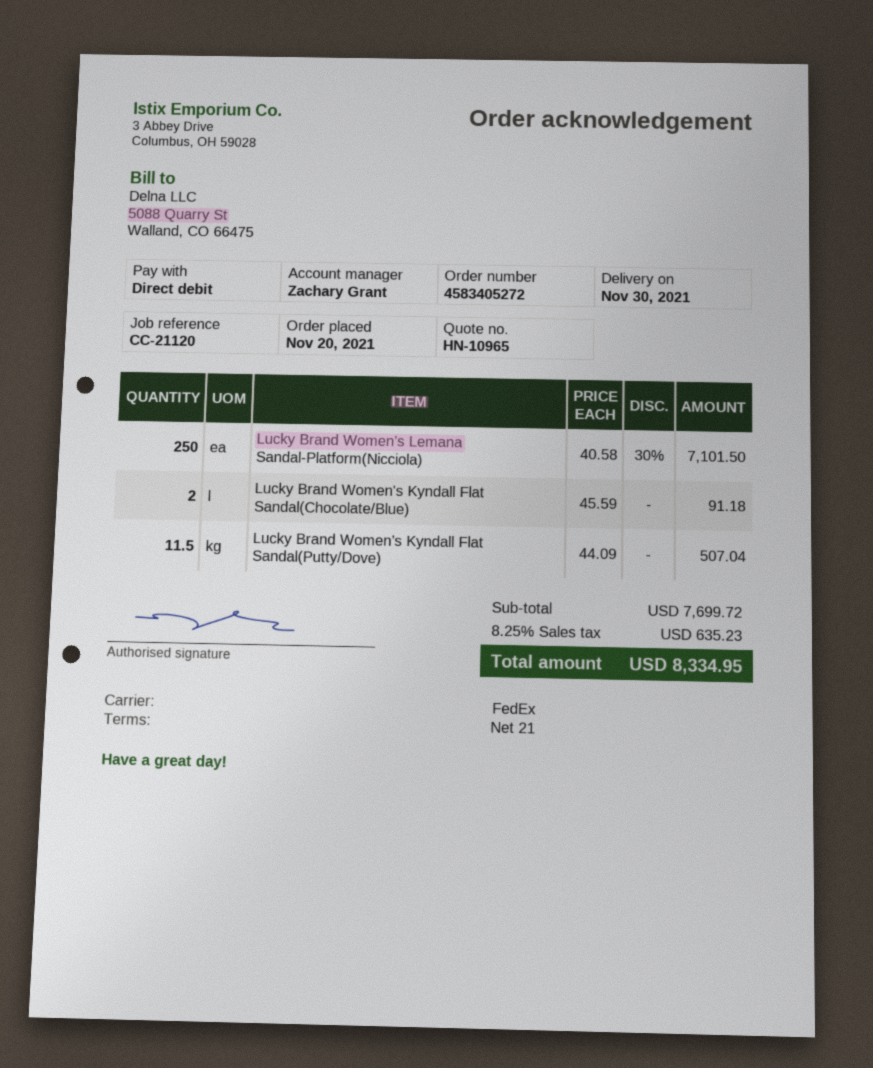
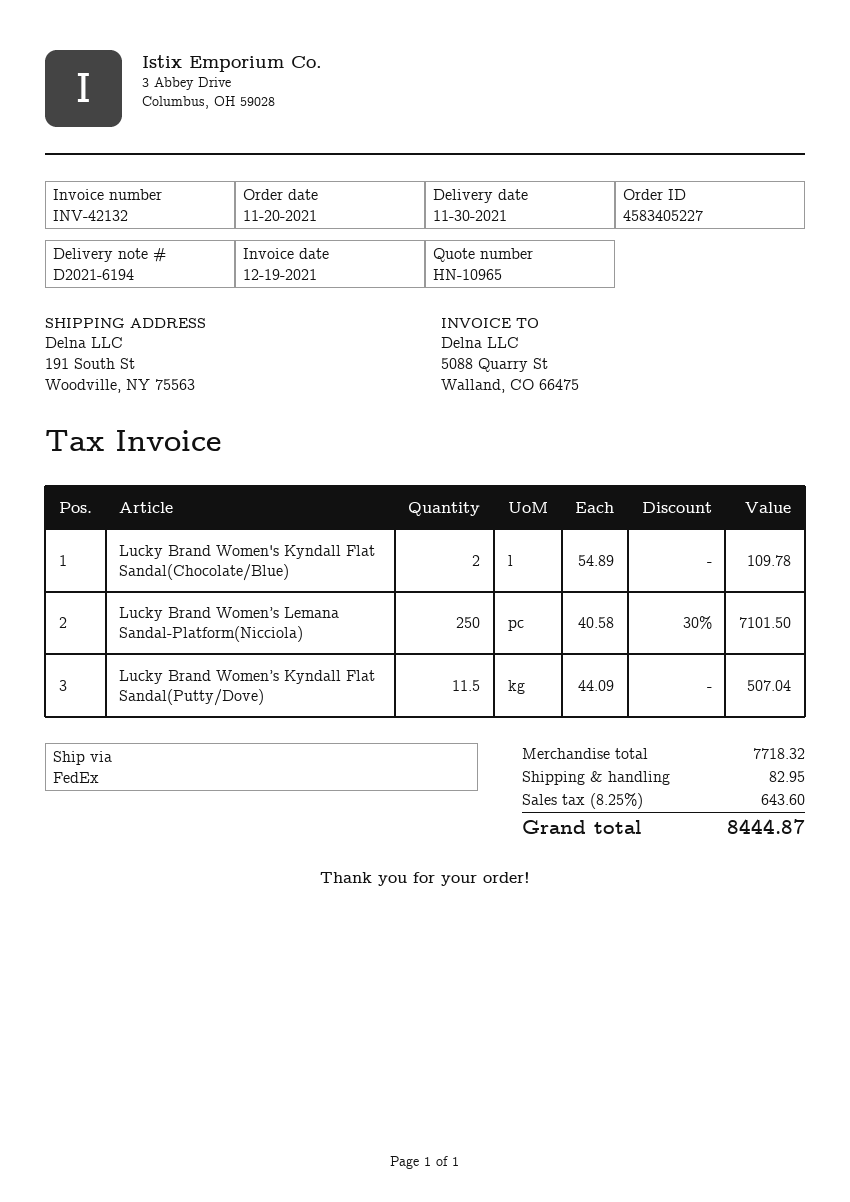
order number: 4583405272 -> 4583405227
Lucky Brand Women's Kyndall Flat Sandal(Chocolate/Blue): 2 x 45.59 = 91.18 -> 2 x 54.89 = 109.78
subtotal: 7699.72 -> 7718.32
shipping: none -> 82.95
tax: 8.25% = 635.23 -> 8.25% = 643.60
total: 8334.95 -> 8444.87

